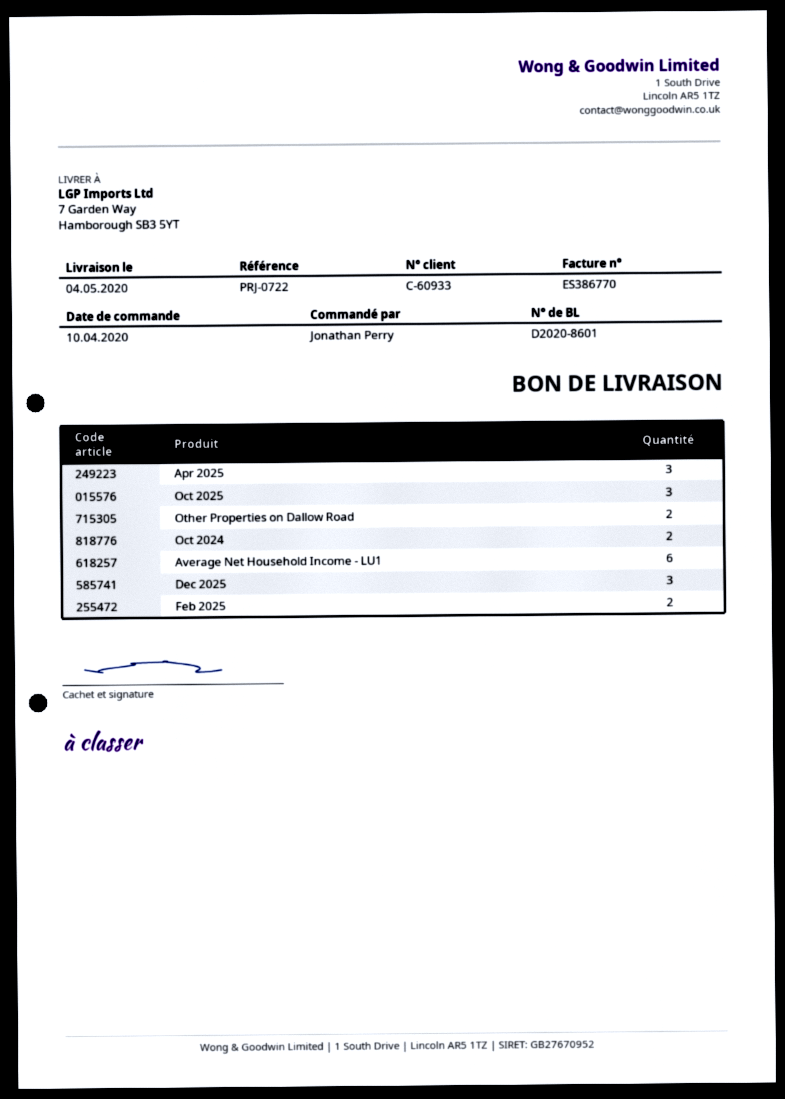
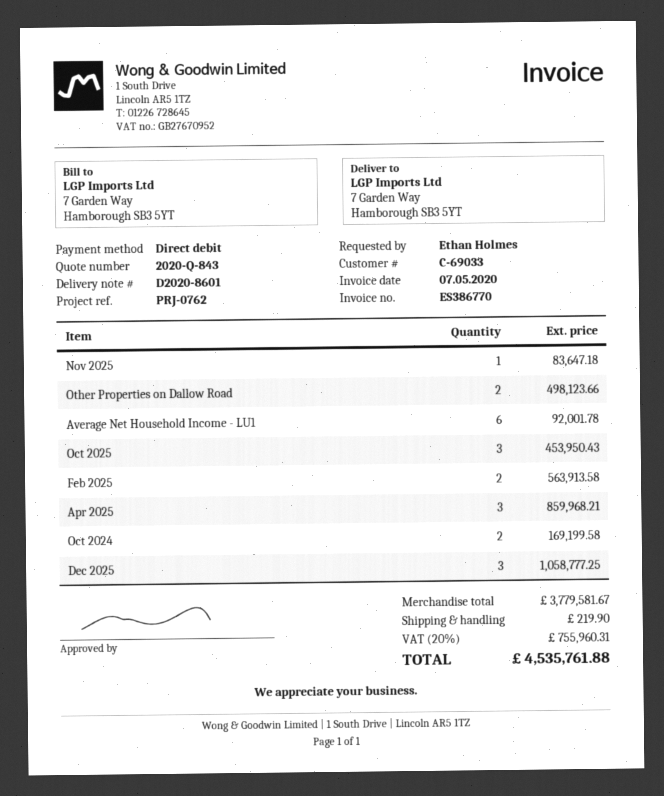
customer number: C-60933 -> C-69033
reference: PRJ-0722 -> PRJ-0762
ordered by: Jonathan Perry -> Ethan Holmes
Nov 2025: none -> 1

